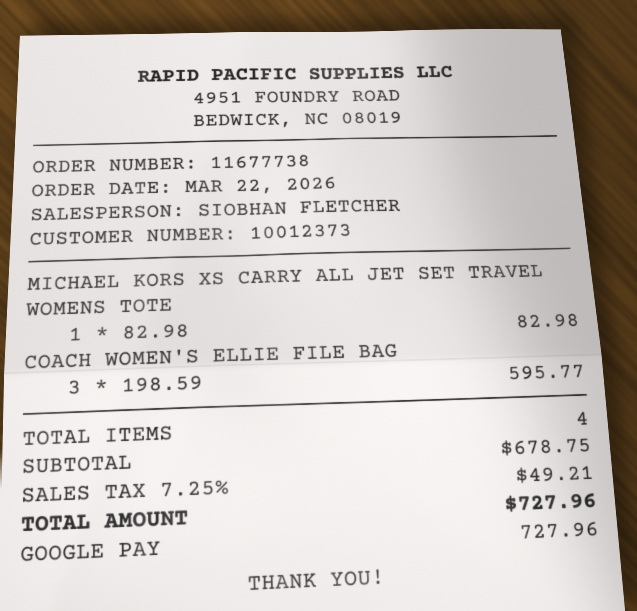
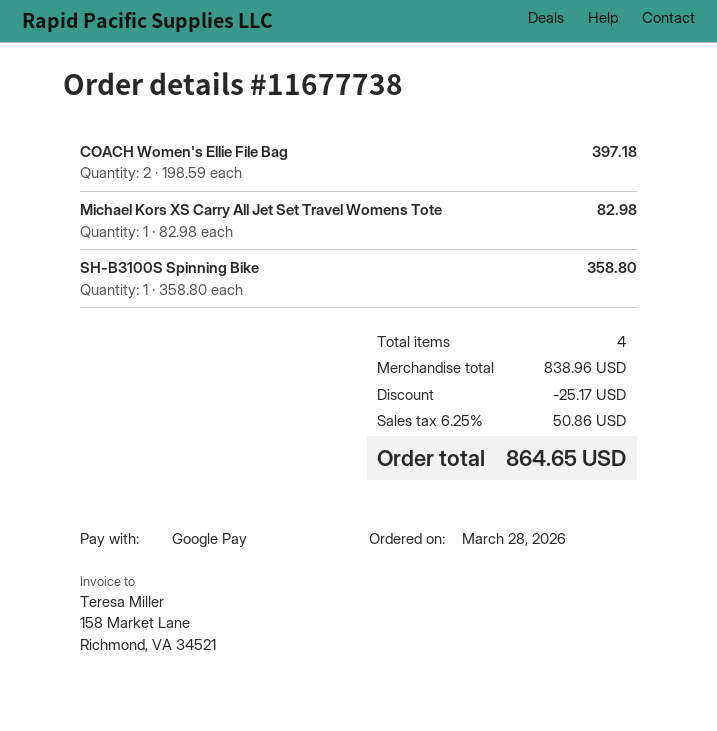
order date: 2026-03-22 -> 2026-03-28
COACH WOMEN'S ELLIE FILE BAG: 3 x 198.59 = 595.77 -> 2 x 198.59 = 397.18
SH-B3100S Spinning Bike: none -> 1 x 358.80 = 358.80
subtotal: 678.75 -> 838.96
discount: none -> 25.17
tax: 7.25% = 49.21 -> 6.25% = 50.86
total: 727.96 -> 864.65

